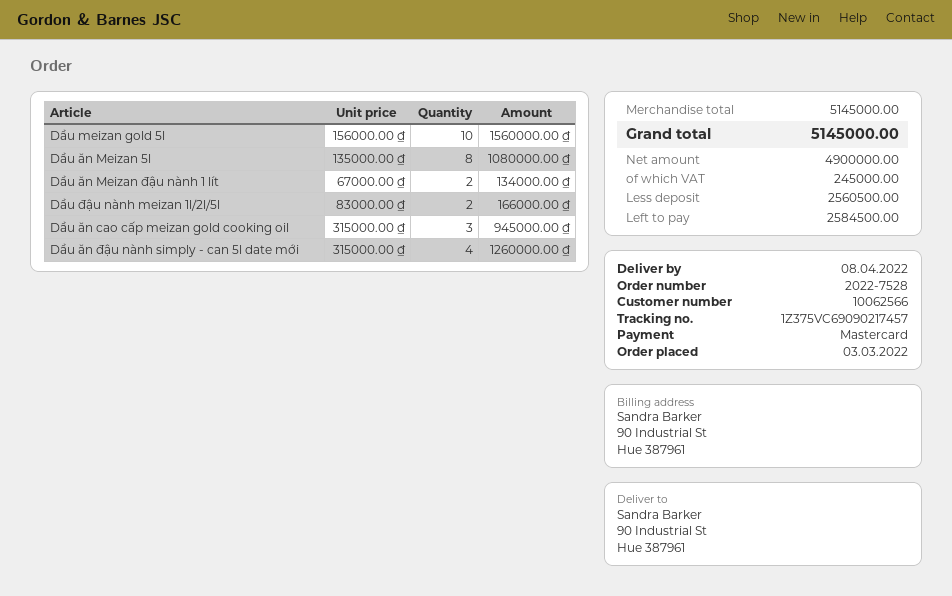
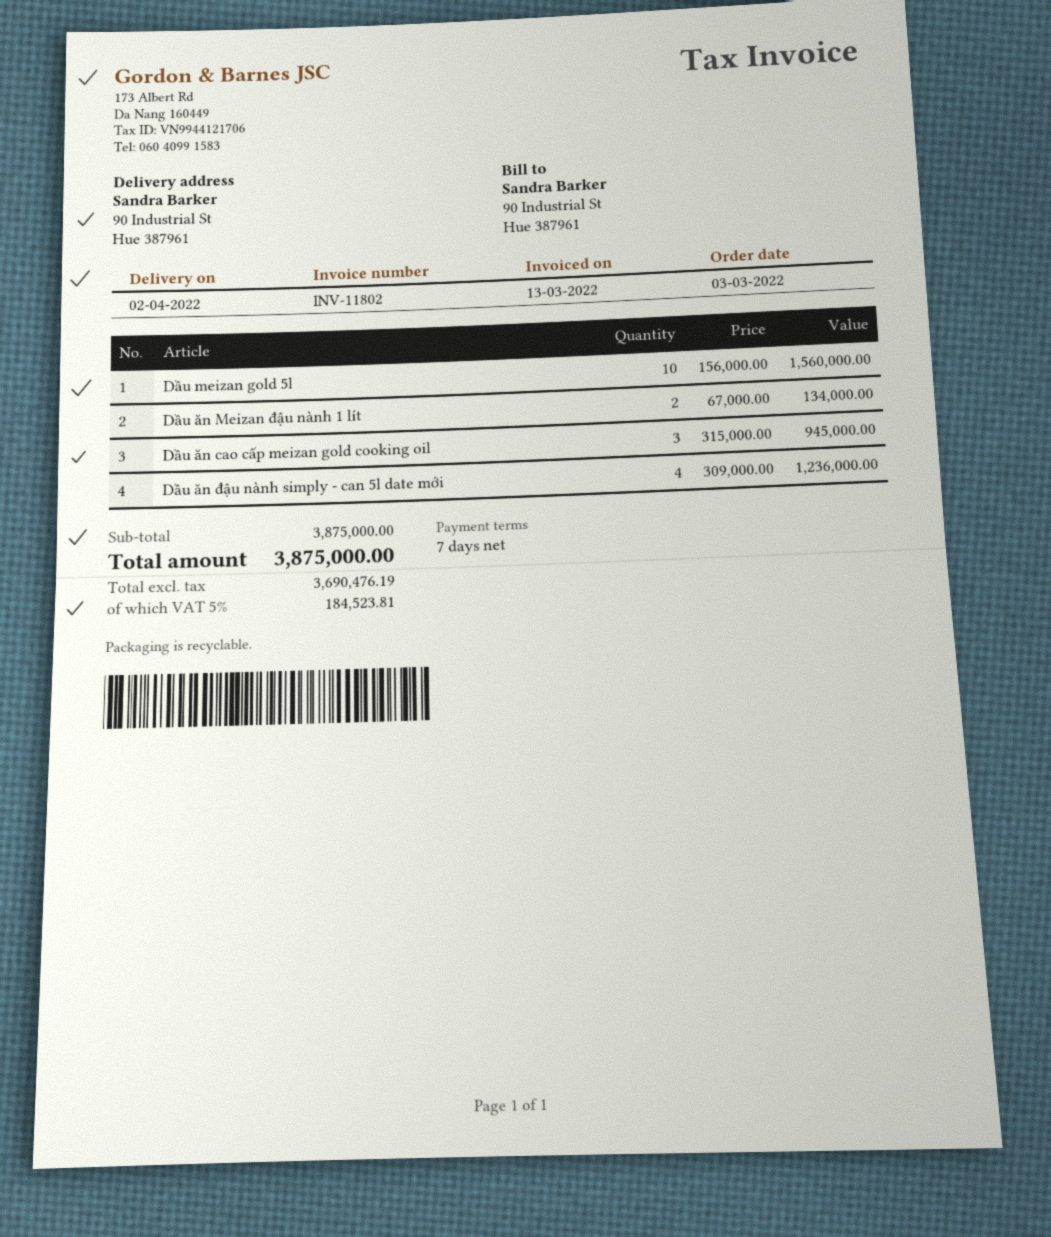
delivery date: 2022-04-08 -> 2022-04-02
Dầu ăn Meizan 5l: 8 x 135000.00 = 1080000.00 -> none
Dầu đậu nành meizan 1l/2l/5l: 2 x 83000.00 = 166000.00 -> none
Dầu ăn đậu nành simply - can 5l date mới: 4 x 315000.00 = 1260000.00 -> 4 x 309000.00 = 1236000.00
subtotal: 5145000.00 -> 3875000.00
net: 4900000.00 -> 3690476.19
tax: 245000.00 -> 184523.81
total: 5145000.00 -> 3875000.00

